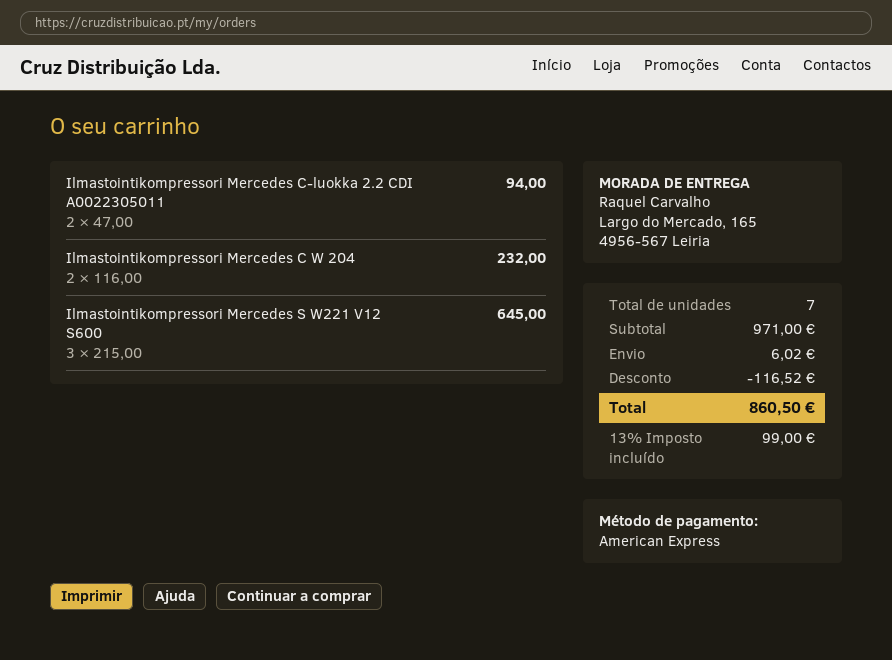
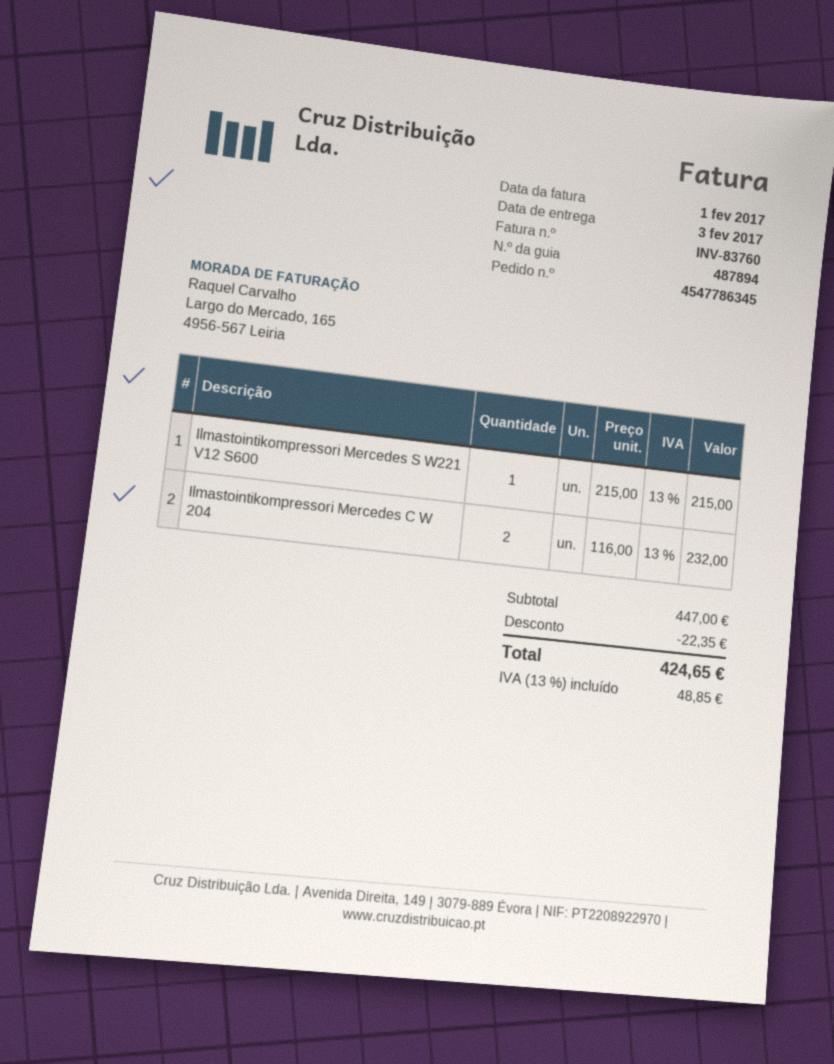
Ilmastointikompressori Mercedes C-luokka 2.2 CDI A0022305011: 2 x 47.00 = 94.00 -> none
Ilmastointikompressori Mercedes S W221 V12 S600: 3 x 215.00 = 645.00 -> 1 x 215.00 = 215.00
subtotal: 971.00 -> 447.00
discount: 116.52 -> 22.35
shipping: 6.02 -> none
tax: 13% = 99.00 -> 13% = 48.85
total: 860.50 -> 424.65

